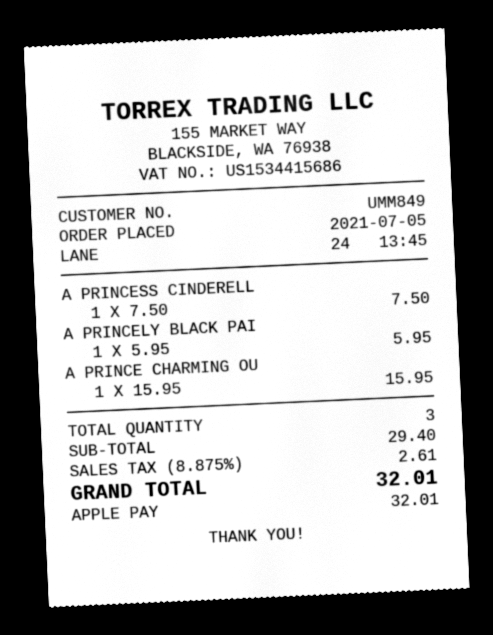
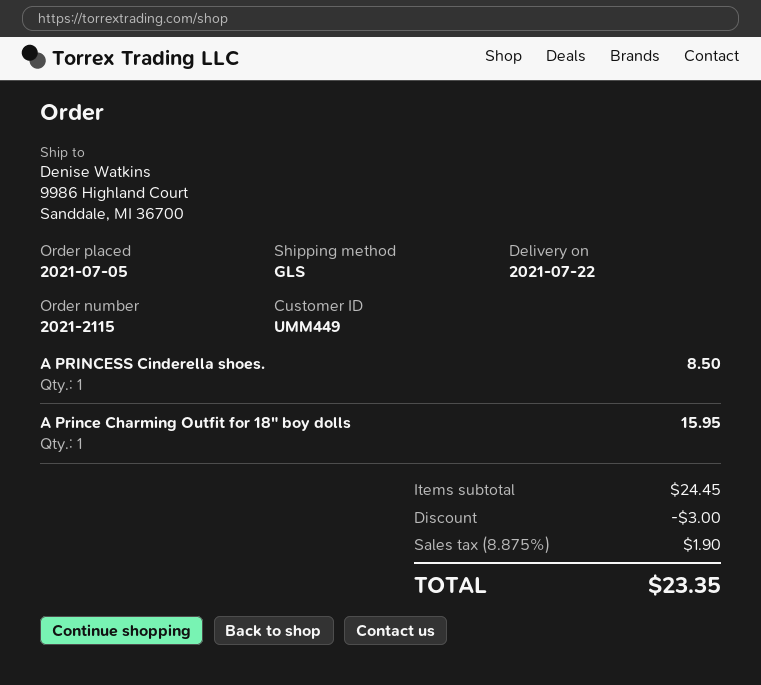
customer number: UMM849 -> UMM449
A PRINCESS CINDERELL: 1 for 7.50 -> 1 for 8.50
A PRINCELY BLACK PAI: 1 for 5.95 -> none
subtotal: 29.40 -> 24.45
discount: none -> 3.00
tax: 8.875% = 2.61 -> 8.875% = 1.90
total: 32.01 -> 23.35

